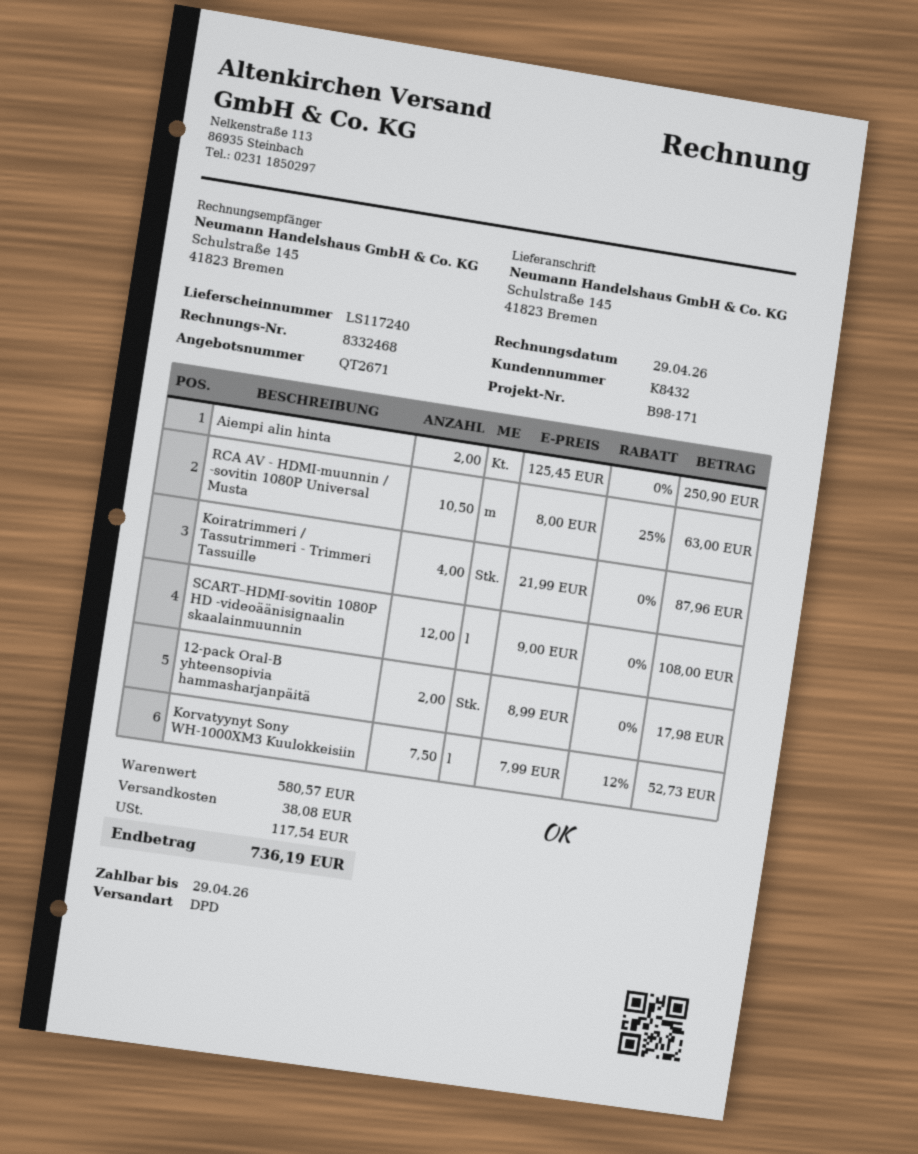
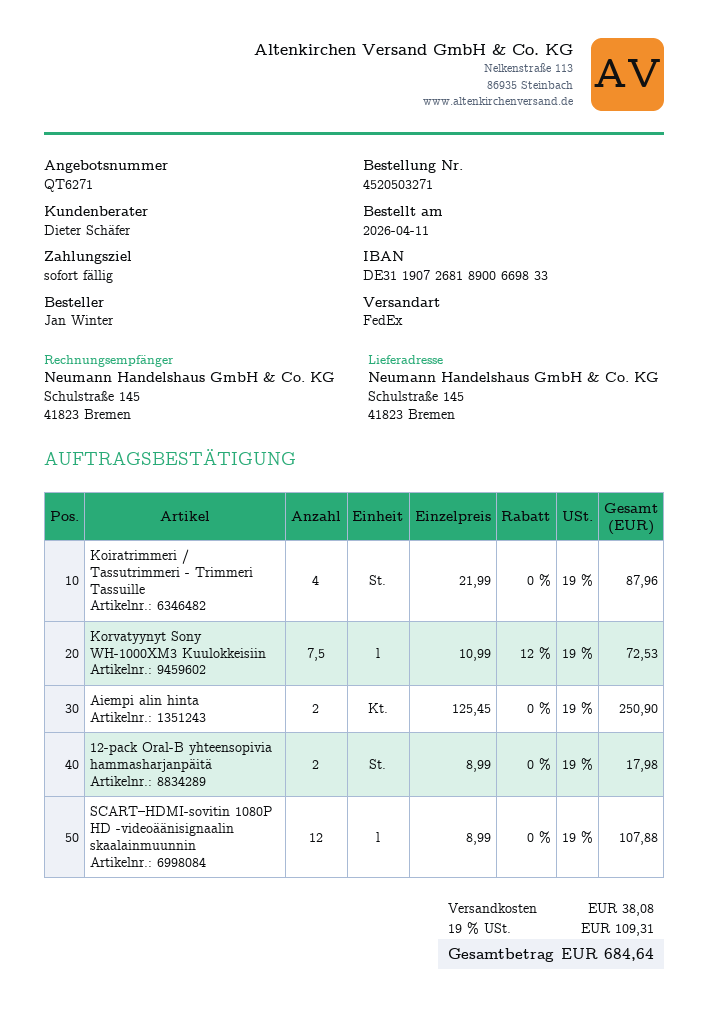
quote number: QT2671 -> QT6271
shipping method: DPD -> FedEx
RCA AV - HDMI-muunnin / -sovitin 1080P Universal Musta: 10.5 x 8.00 - 25% = 63.00 -> none
SCART–HDMI-sovitin 1080P HD -videoäänisignaalin skaalainmuunnin: 12 x 9.00 = 108.00 -> 12 x 8.99 = 107.88
Korvatyynyt Sony WH-1000XM3 Kuulokkeisiin: 7.5 x 7.99 - 12% = 52.73 -> 7.5 x 10.99 - 12% = 72.53
tax: 117.54 -> 109.31
total: 736.19 -> 684.64

